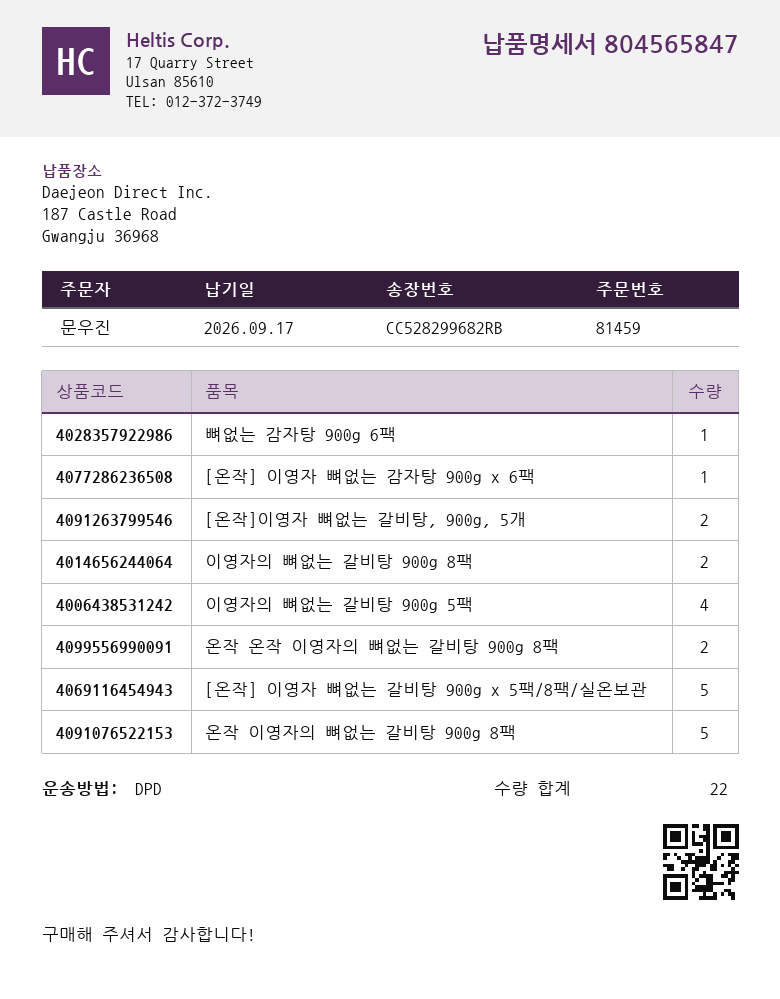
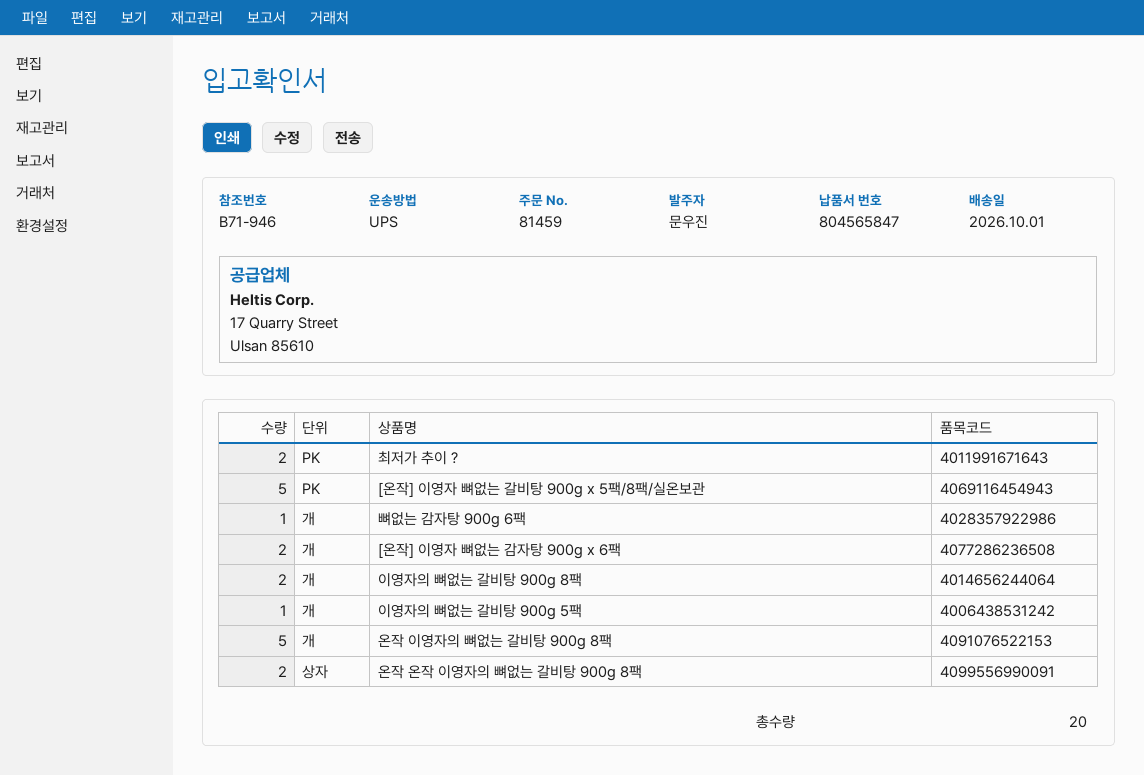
delivery date: 2026-09-17 -> 2026-10-01
shipping method: DPD -> UPS
[온작] 이영자 뼈없는 감자탕 900g x 6팩: 1 -> 2
[온작]이영자 뼈없는 갈비탕, 900g, 5개: 2 -> none
이영자의 뼈없는 갈비탕 900g 5팩: 4 -> 1
최저가 추이 ?: none -> 2
total quantity: 22 -> 20

